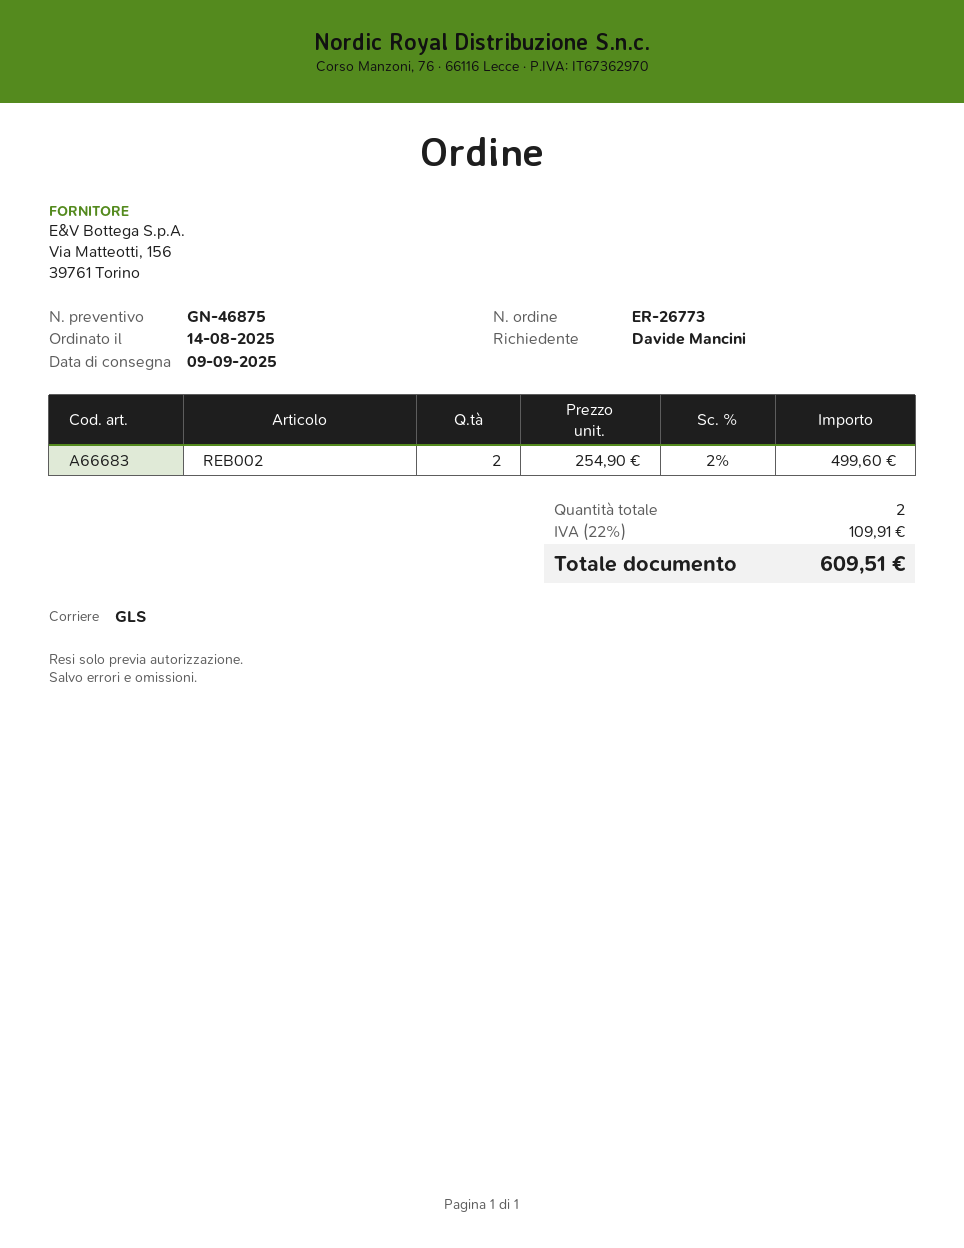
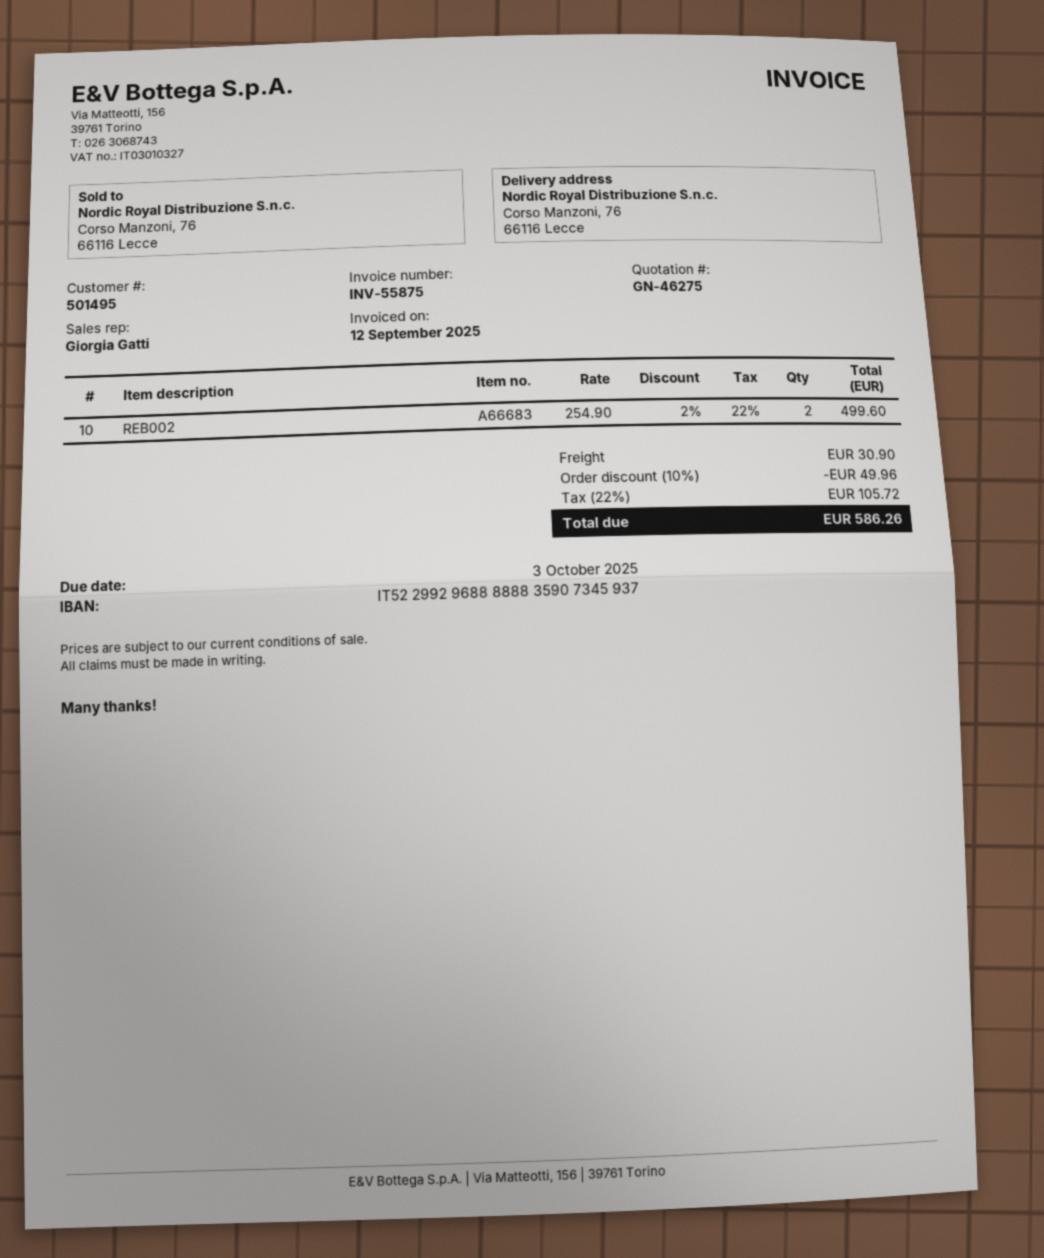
quote number: GN-46875 -> GN-46275
discount: none -> 10% = 49.96
shipping: none -> 30.90
tax: 22% = 109.91 -> 22% = 105.72
total: 609.51 -> 586.26

